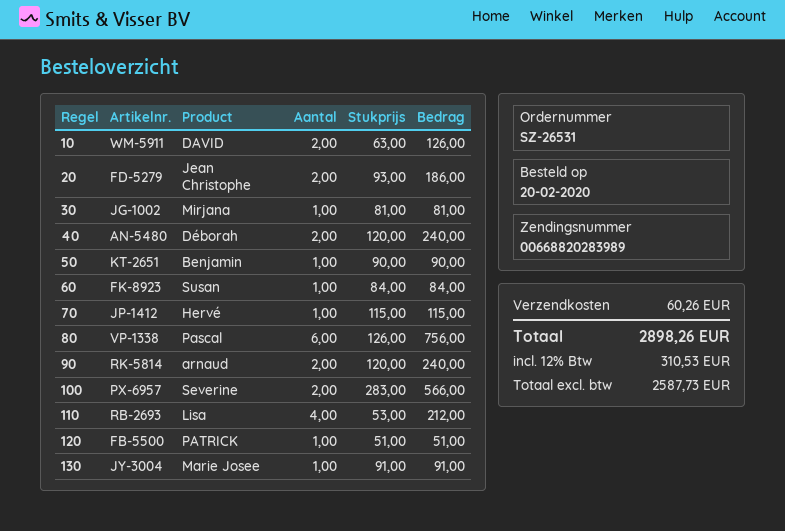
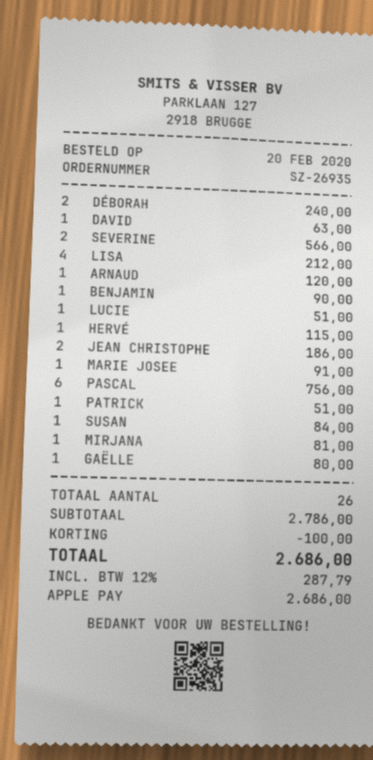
order number: SZ-26531 -> SZ-26935
DAVID: 2 for 126.00 -> 1 for 63.00
arnaud: 2 for 240.00 -> 1 for 120.00
LUCIE: none -> 1 for 51.00
GAËLLE: none -> 1 for 80.00
discount: none -> 100.00
shipping: 60.26 -> none
tax: 12% = 310.53 -> 12% = 287.79
total: 2898.26 -> 2686.00

